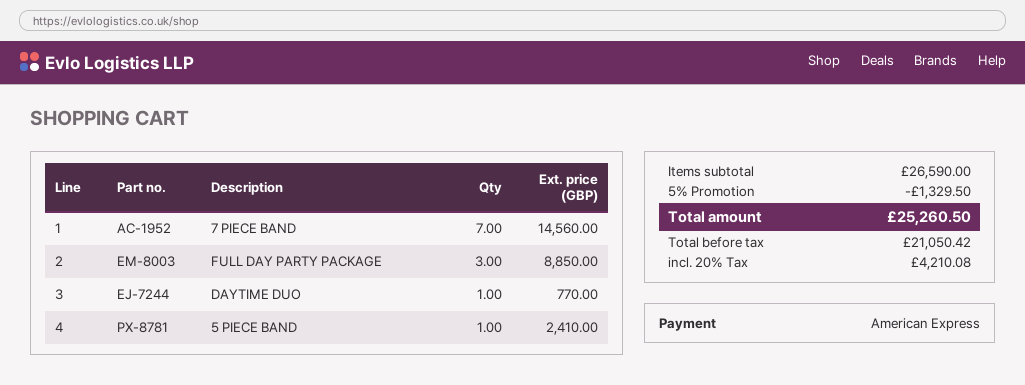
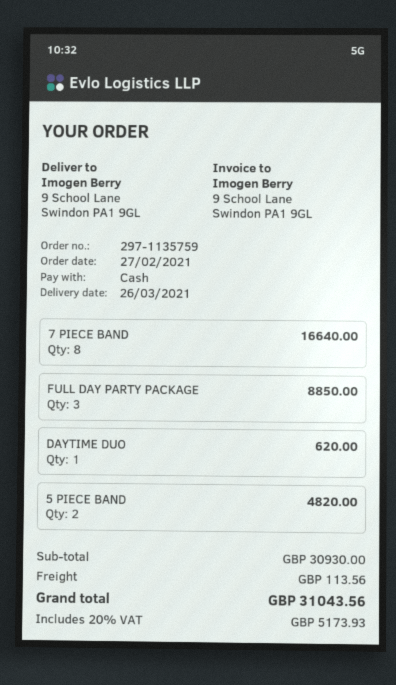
payment method: American Express -> cash
7 PIECE BAND: 7 for 14560.00 -> 8 for 16640.00
DAYTIME DUO: 1 for 770.00 -> 1 for 620.00
5 PIECE BAND: 1 for 2410.00 -> 2 for 4820.00
subtotal: 26590.00 -> 30930.00
discount: 5% = 1329.50 -> none
shipping: none -> 113.56
tax: 20% = 4210.08 -> 20% = 5173.93
total: 25260.50 -> 31043.56

